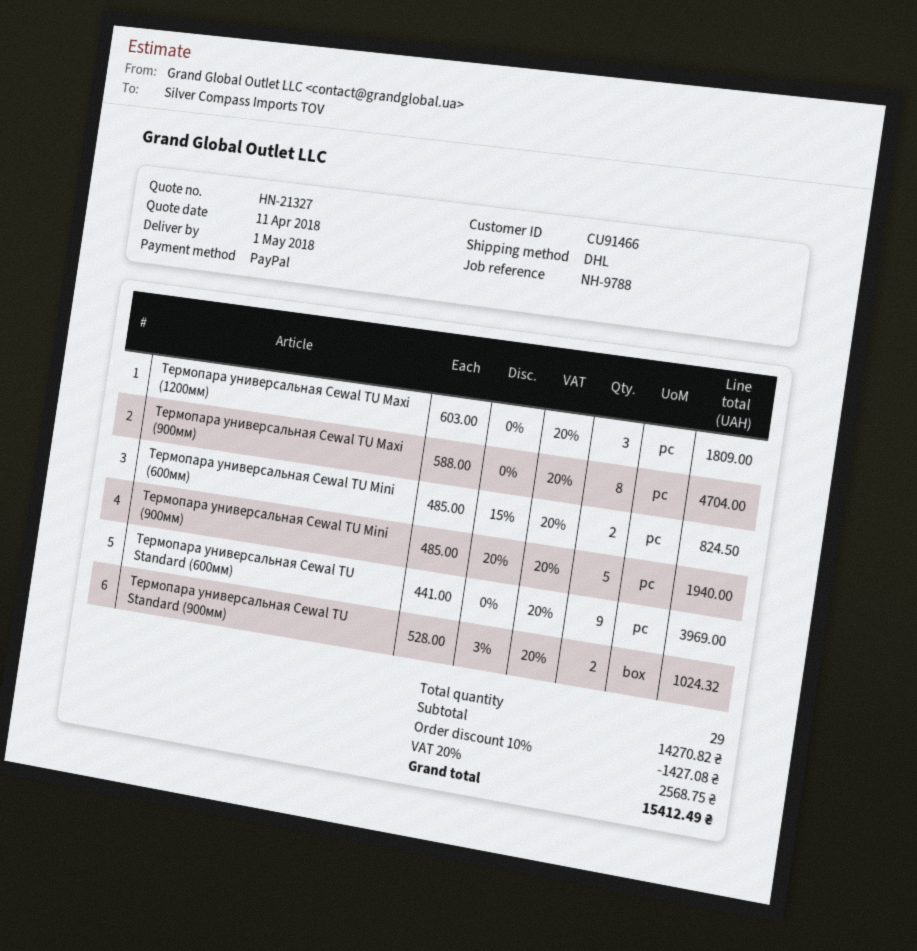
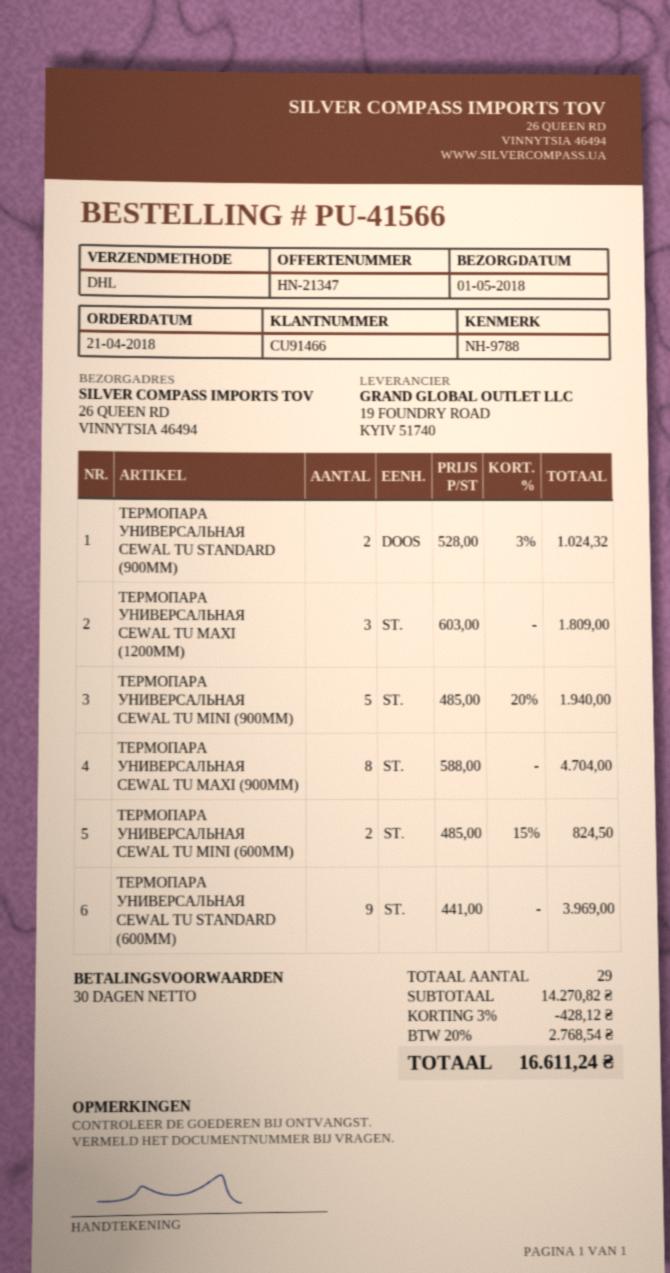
quote number: HN-21327 -> HN-21347
discount: 10% = 1427.08 -> 3% = 428.12
tax: 20% = 2568.75 -> 20% = 2768.54
total: 15412.49 -> 16611.24

